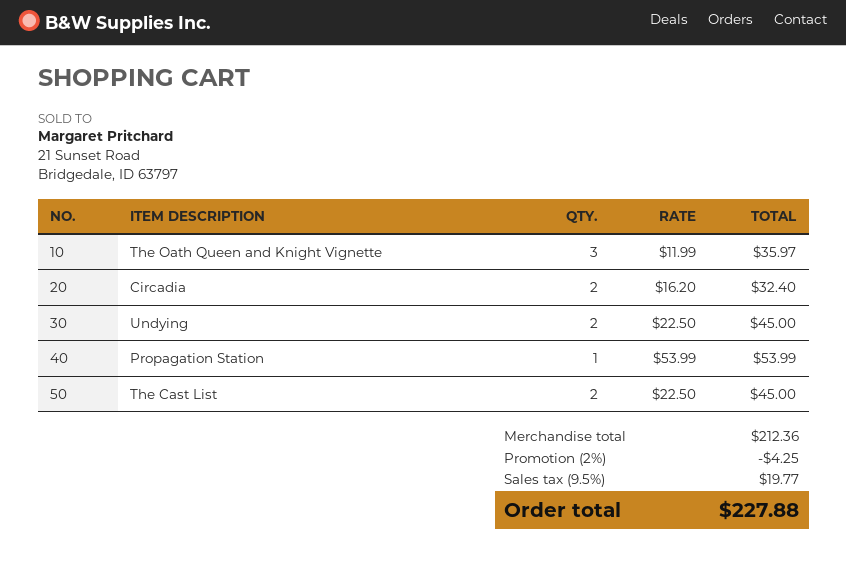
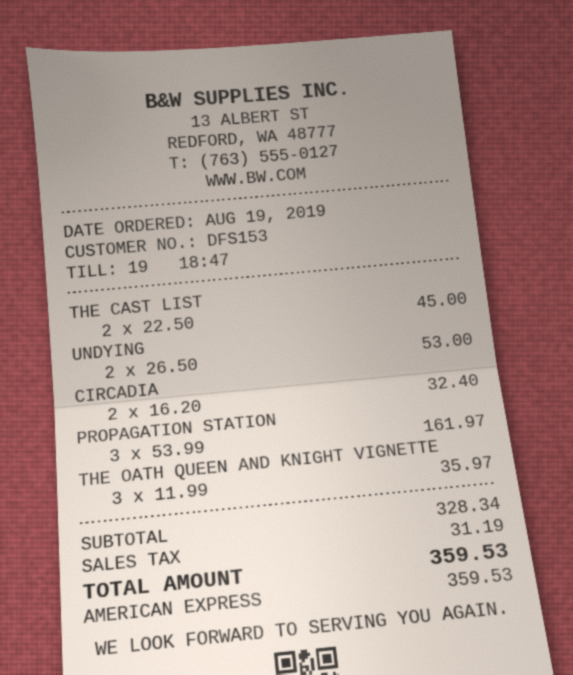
Undying: 2 x 22.50 = 45.00 -> 2 x 26.50 = 53.00
Propagation Station: 1 x 53.99 = 53.99 -> 3 x 53.99 = 161.97
subtotal: 212.36 -> 328.34
discount: 2% = 4.25 -> none
tax: 19.77 -> 31.19
total: 227.88 -> 359.53

